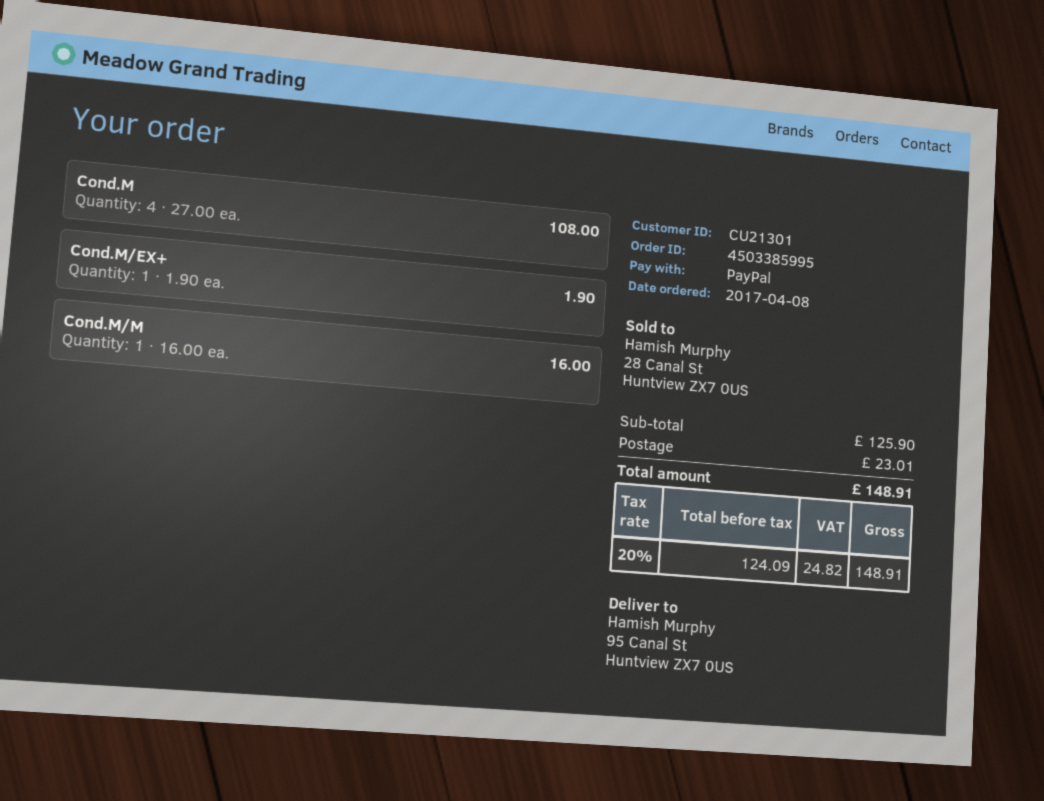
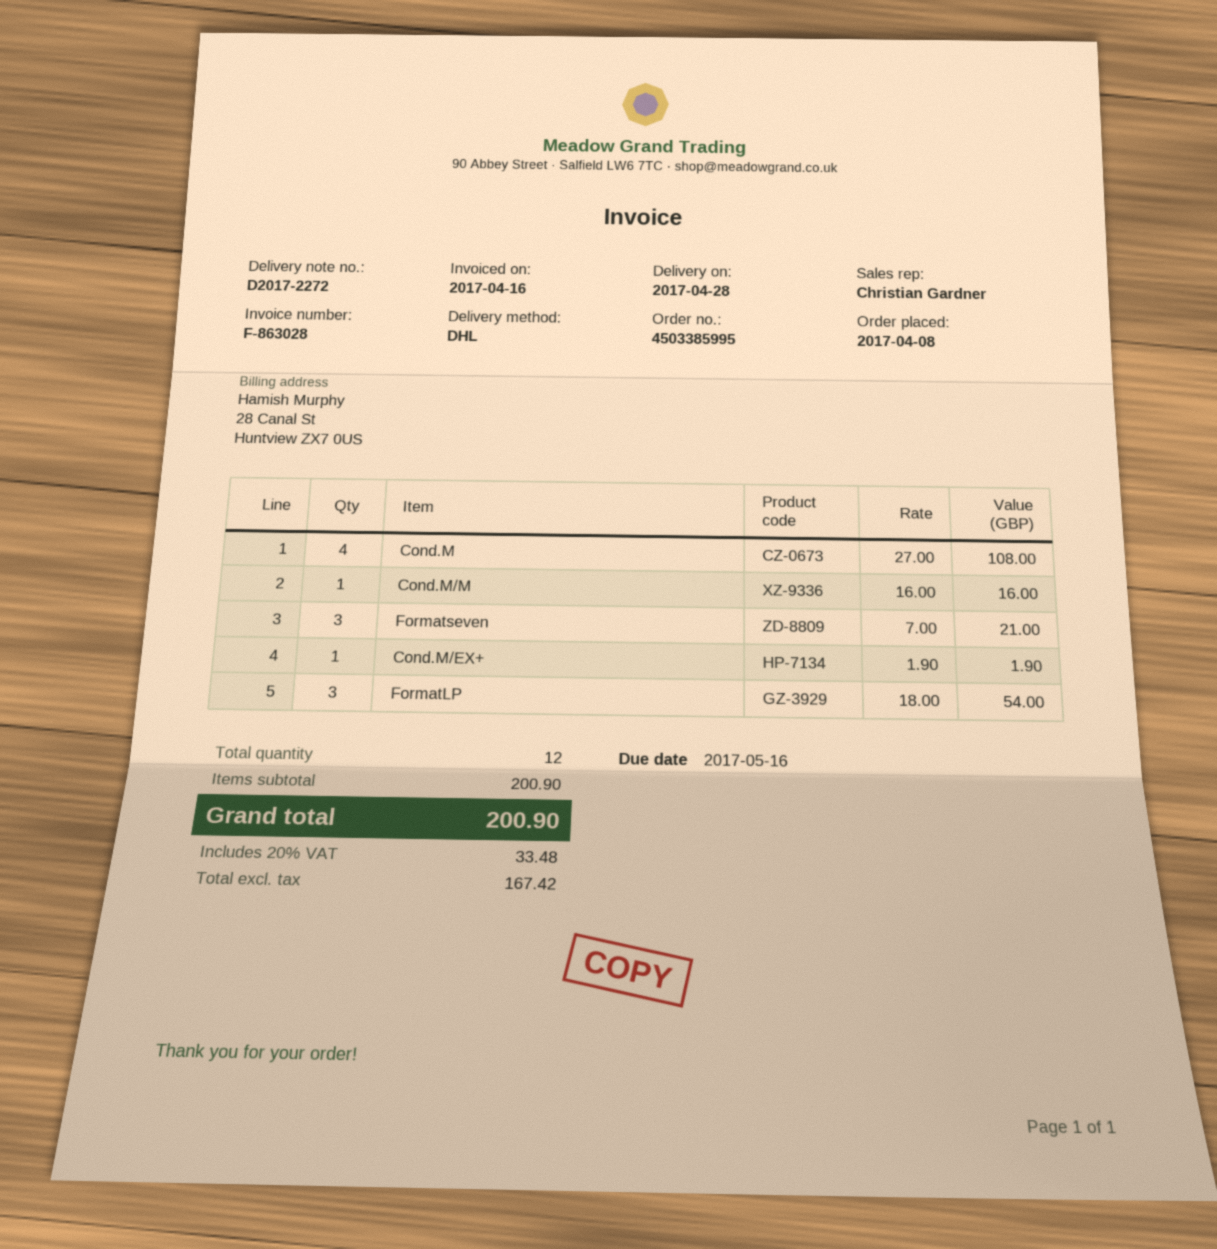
Formatseven: none -> 3 x 7.00 = 21.00
FormatLP: none -> 3 x 18.00 = 54.00
subtotal: 125.90 -> 200.90
shipping: 23.01 -> none
net: 124.09 -> 167.42
tax: 20% = 24.82 -> 20% = 33.48
total: 148.91 -> 200.90

